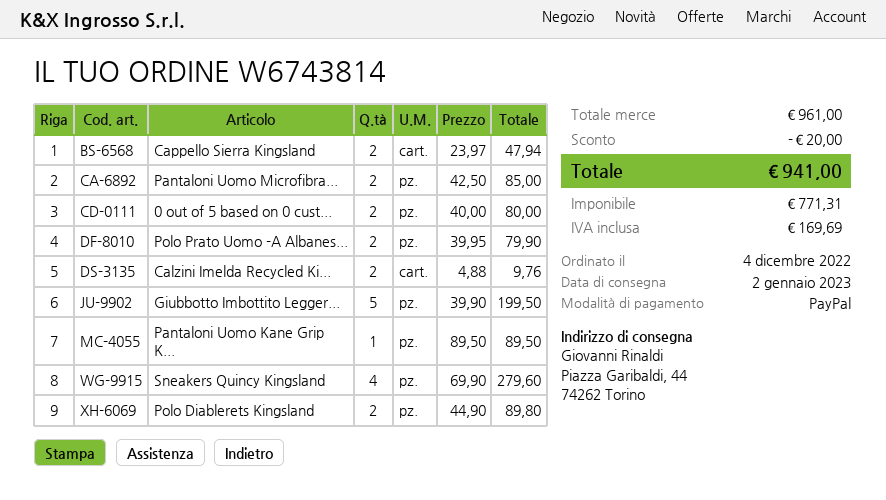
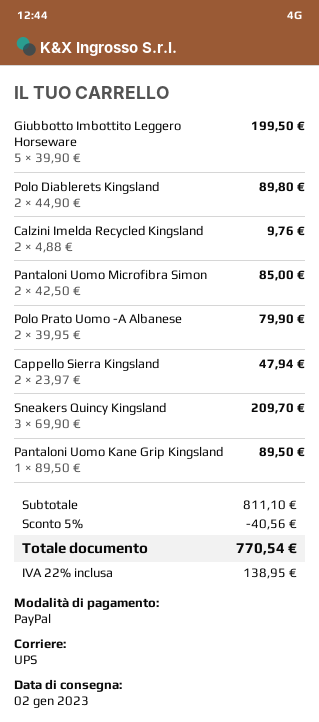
0 out of 5 based on 0 cust...: 2 x 40.00 = 80.00 -> none
Sneakers Quincy Kingsland: 4 x 69.90 = 279.60 -> 3 x 69.90 = 209.70
subtotal: 961.00 -> 811.10
discount: 20.00 -> 40.56
tax: 169.69 -> 138.95
total: 941.00 -> 770.54

